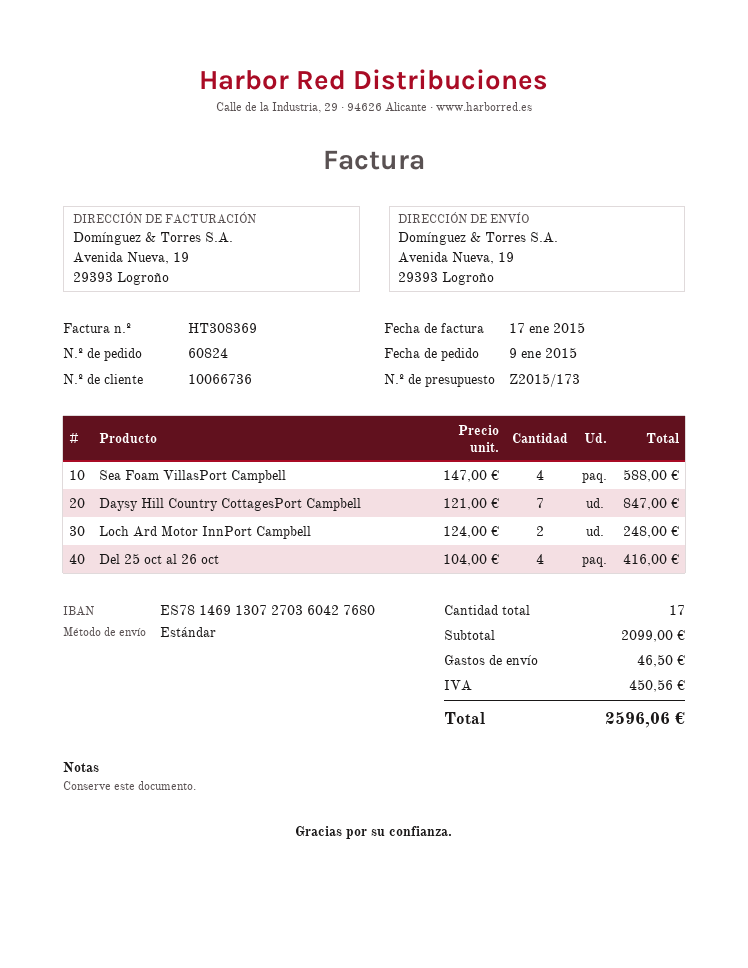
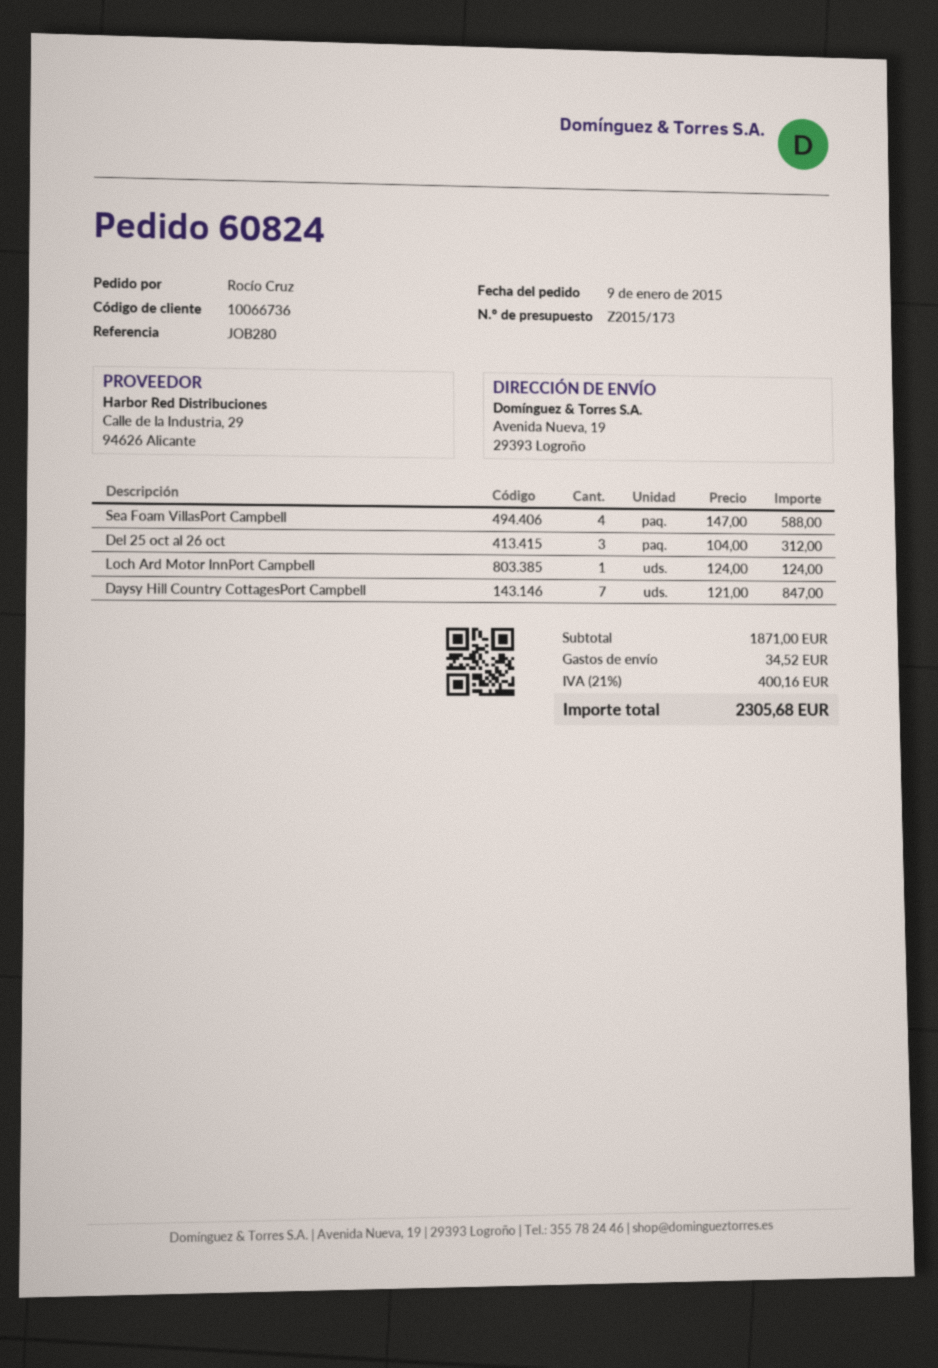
Loch Ard Motor InnPort Campbell: 2 x 124.00 = 248.00 -> 1 x 124.00 = 124.00
Del 25 oct al 26 oct: 4 x 104.00 = 416.00 -> 3 x 104.00 = 312.00
subtotal: 2099.00 -> 1871.00
shipping: 46.50 -> 34.52
tax: 450.56 -> 400.16
total: 2596.06 -> 2305.68

